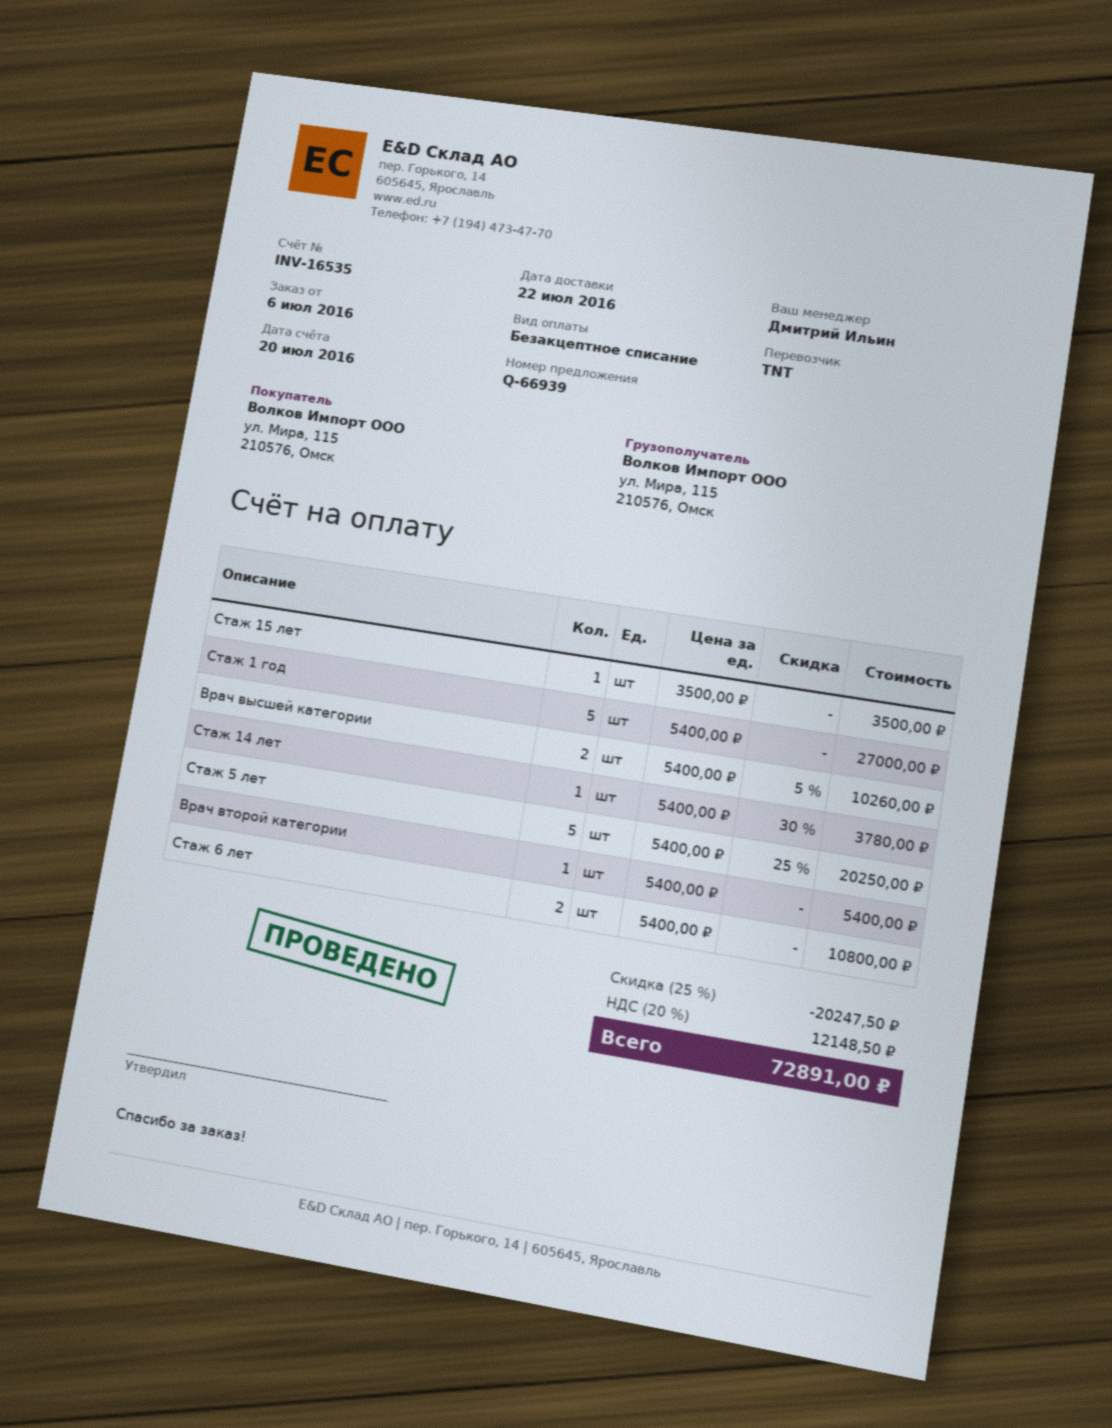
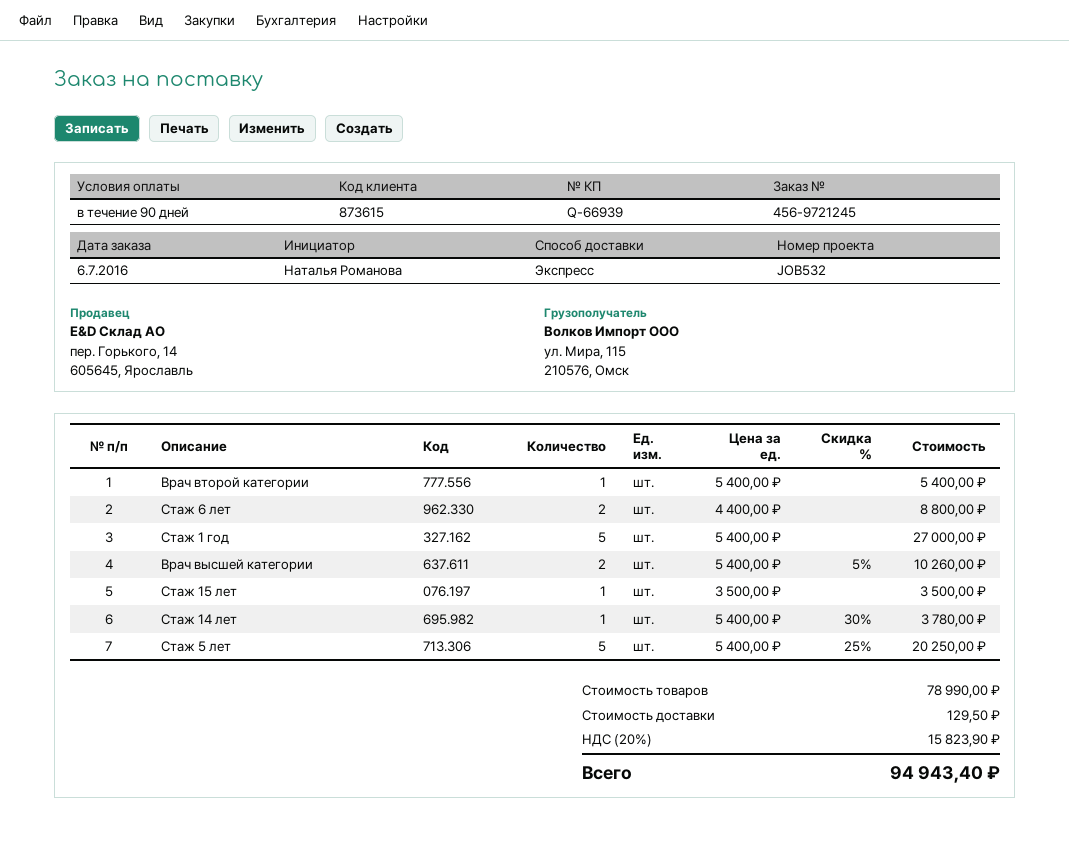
shipping method: TNT -> express
Стаж 6 лет: 2 x 5400.00 = 10800.00 -> 2 x 4400.00 = 8800.00
discount: 25% = 20247.50 -> none
shipping: none -> 129.50
tax: 20% = 12148.50 -> 20% = 15823.90
total: 72891.00 -> 94943.40

